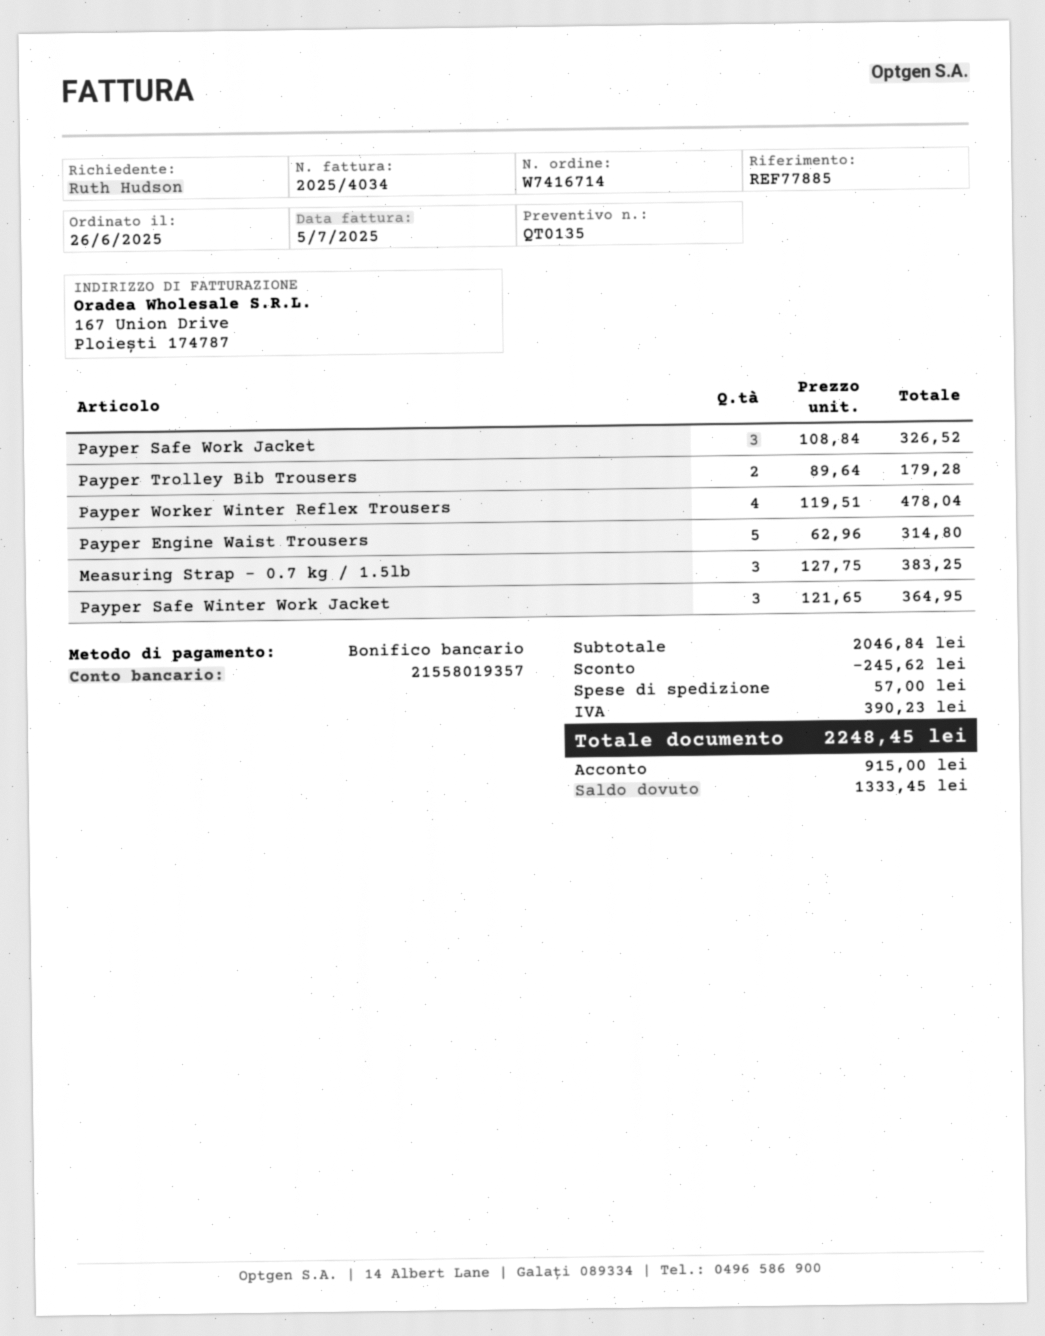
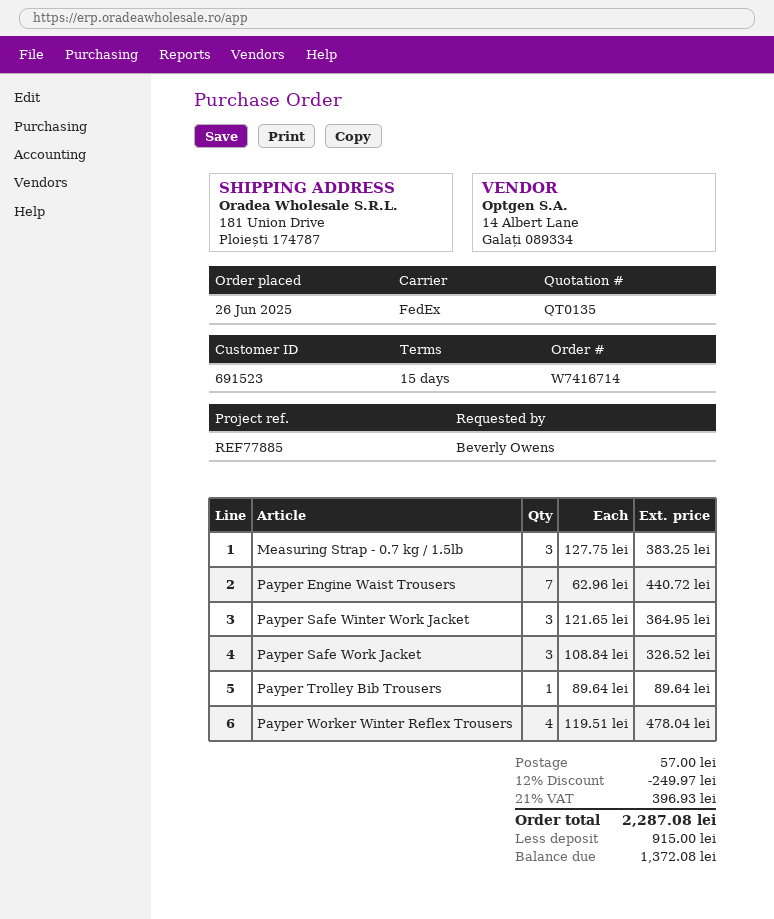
ordered by: Ruth Hudson -> Beverly Owens
Payper Trolley Bib Trousers: 2 x 89.64 = 179.28 -> 1 x 89.64 = 89.64
Payper Engine Waist Trousers: 5 x 62.96 = 314.80 -> 7 x 62.96 = 440.72
discount: 245.62 -> 249.97
tax: 390.23 -> 396.93
total: 2248.45 -> 2287.08
balance: 1333.45 -> 1372.08

